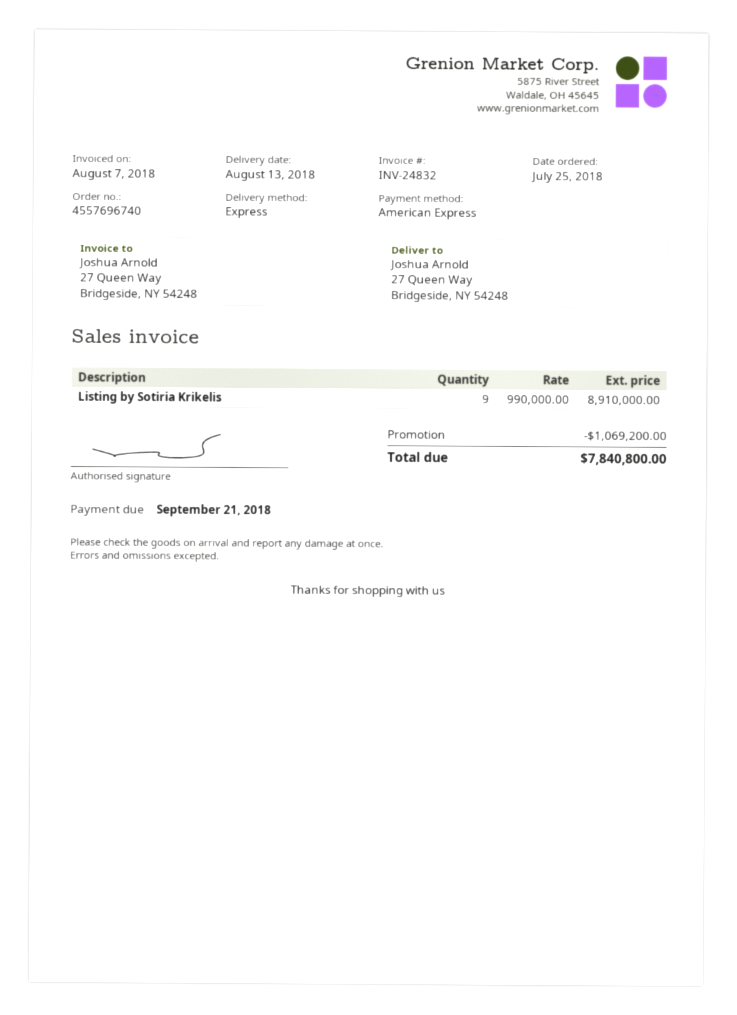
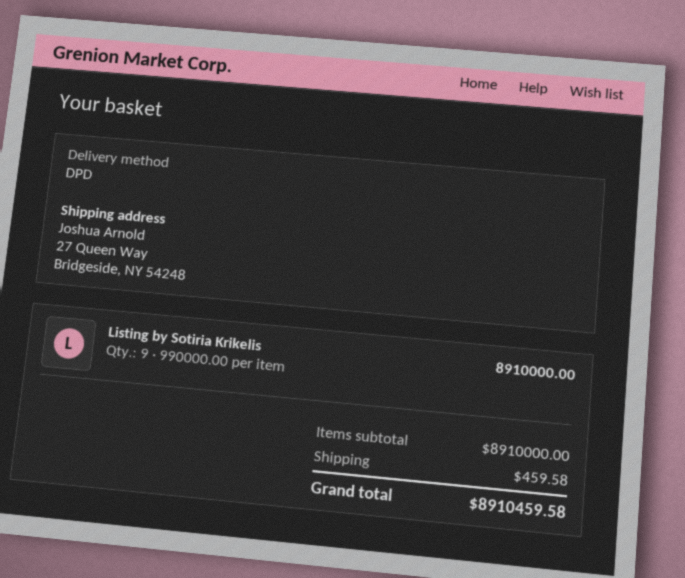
shipping method: express -> DPD
discount: 1069200.00 -> none
shipping: none -> 459.58
total: 7840800.00 -> 8910459.58

